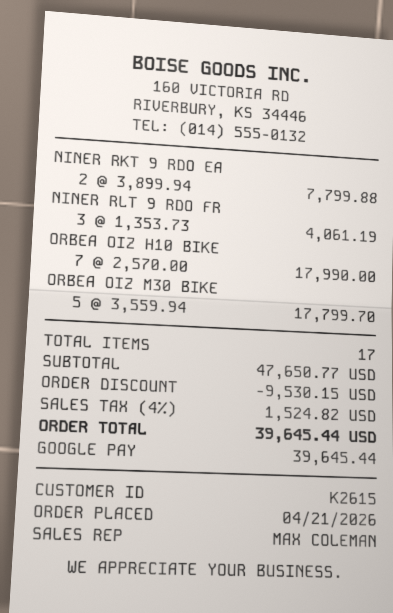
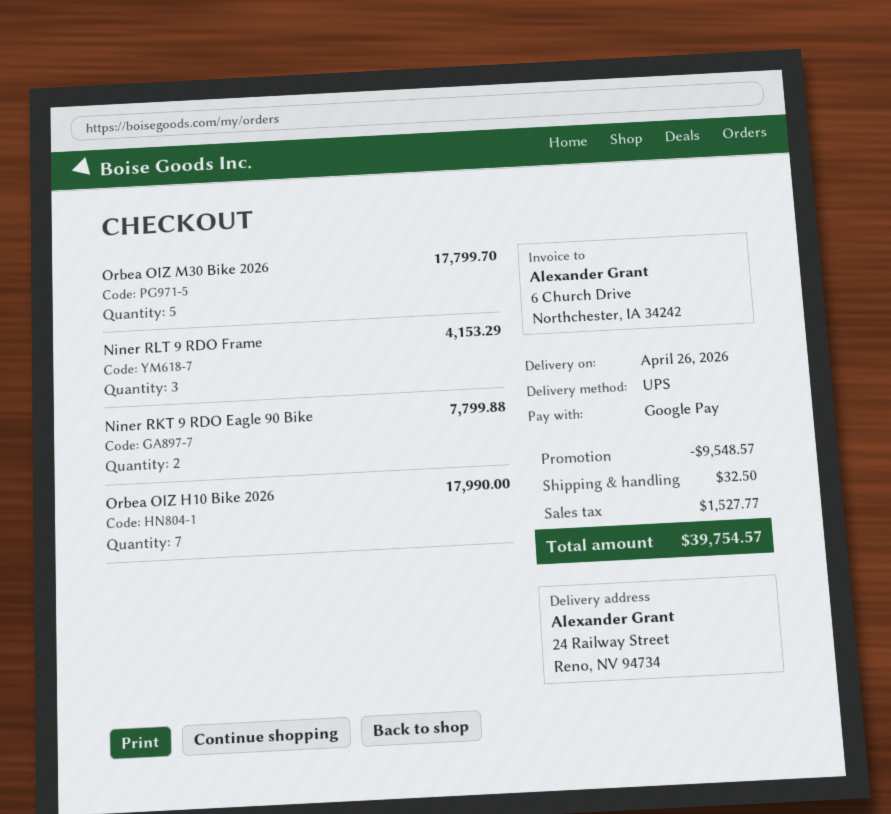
NINER RLT 9 RDO FR: 3 for 4061.19 -> 3 for 4153.29
discount: 9530.15 -> 9548.57
shipping: none -> 32.50
tax: 1524.82 -> 1527.77
total: 39645.44 -> 39754.57

